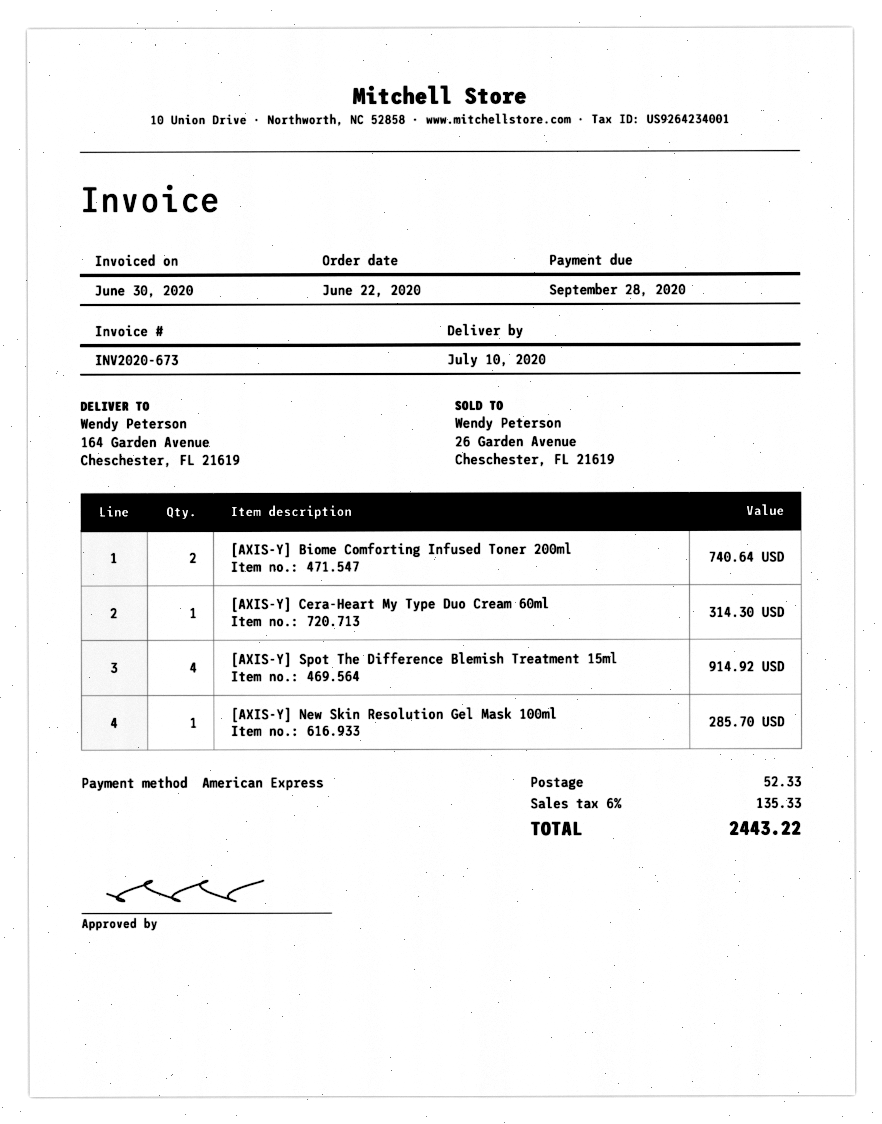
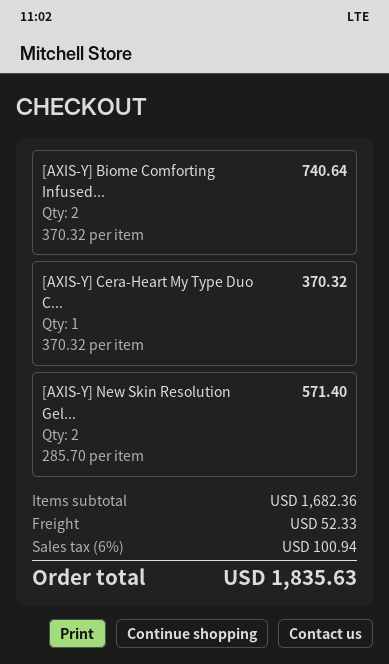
[AXIS-Y] Cera-Heart My Type Duo Cream 60ml: 1 for 314.30 -> 1 for 370.32
[AXIS-Y] Spot The Difference Blemish Treatment 15ml: 4 for 914.92 -> none
[AXIS-Y] New Skin Resolution Gel Mask 100ml: 1 for 285.70 -> 2 for 571.40
tax: 6% = 135.33 -> 6% = 100.94
total: 2443.22 -> 1835.63

